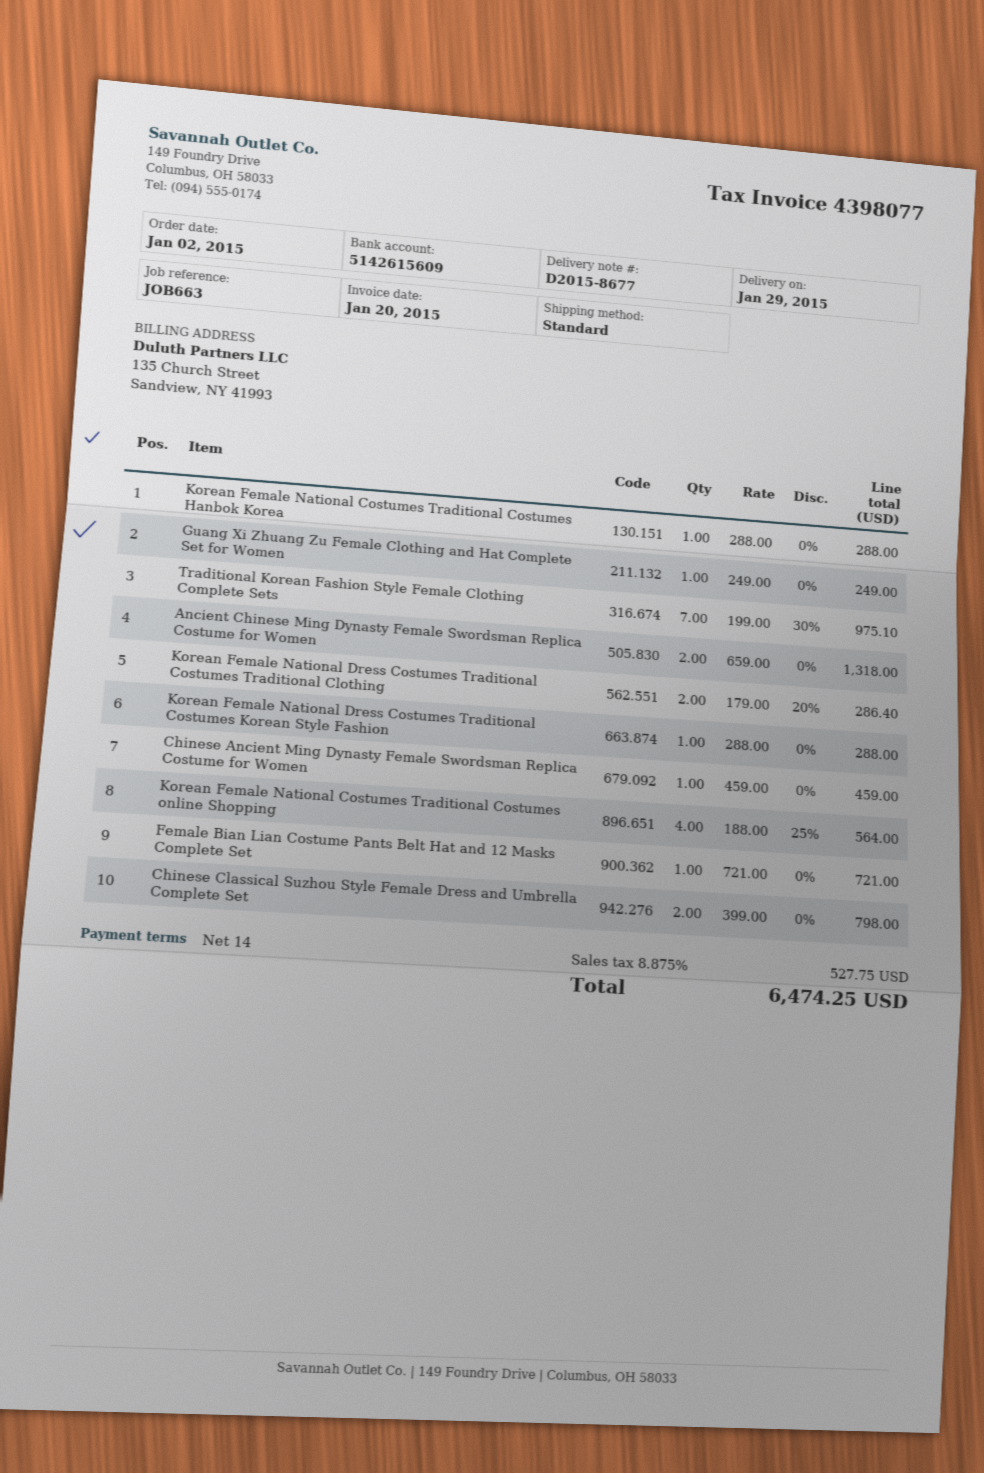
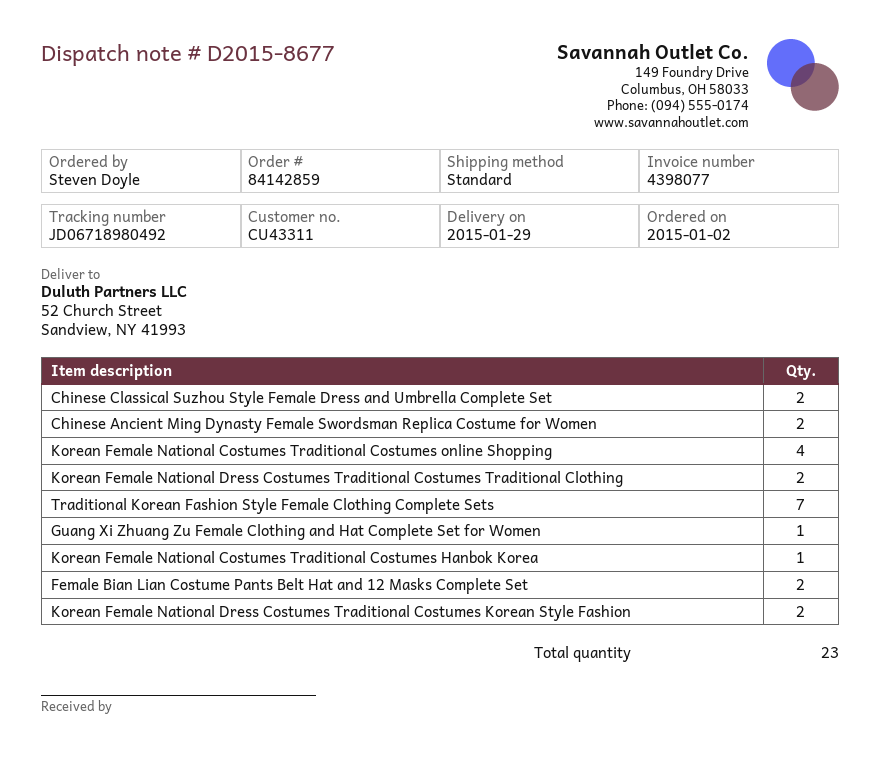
Ancient Chinese Ming Dynasty Female Swordsman Replica Costume for Women: 2 -> none
Korean Female National Dress Costumes Traditional Costumes Korean Style Fashion: 1 -> 2
Chinese Ancient Ming Dynasty Female Swordsman Replica Costume for Women: 1 -> 2
Female Bian Lian Costume Pants Belt Hat and 12 Masks Complete Set: 1 -> 2

